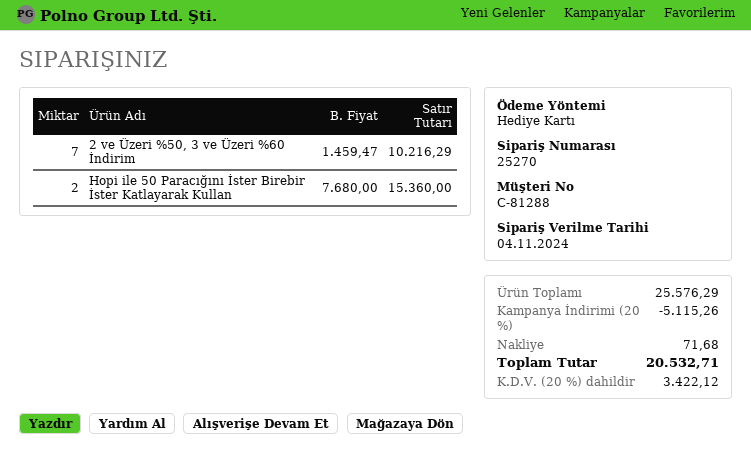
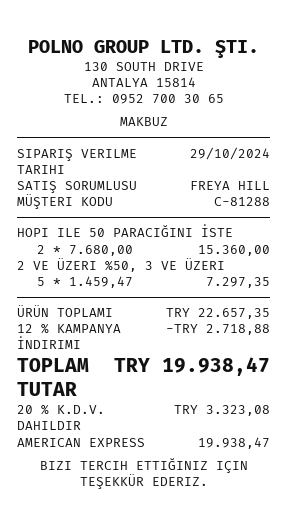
order date: 2024-11-04 -> 2024-10-29
payment method: gift card -> American Express
2 ve Üzeri %50, 3 ve Üzeri %60 İndirim: 7 x 1459.47 = 10216.29 -> 5 x 1459.47 = 7297.35
subtotal: 25576.29 -> 22657.35
discount: 20% = 5115.26 -> 12% = 2718.88
shipping: 71.68 -> none
tax: 20% = 3422.12 -> 20% = 3323.08
total: 20532.71 -> 19938.47

